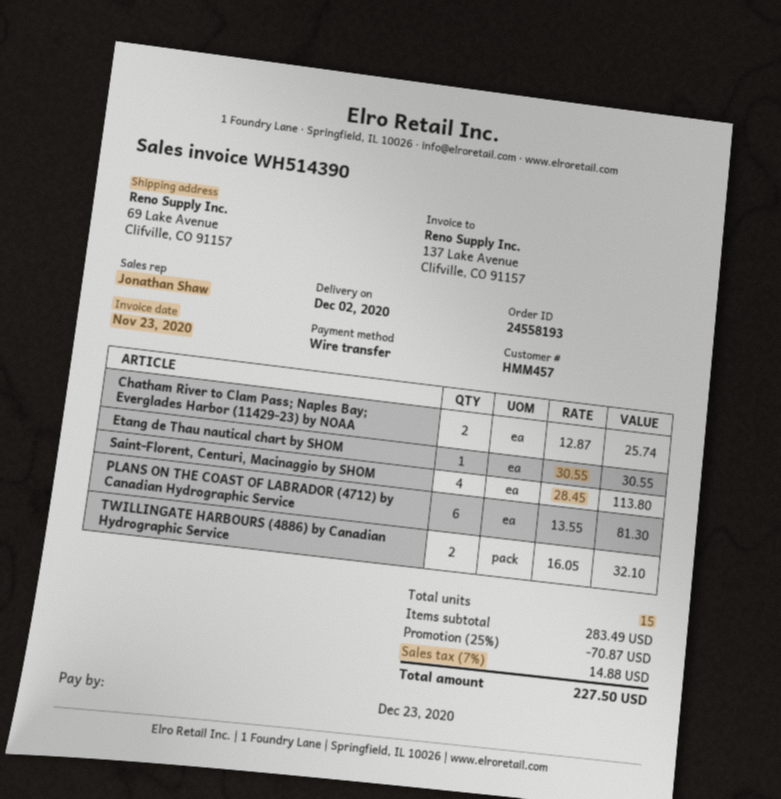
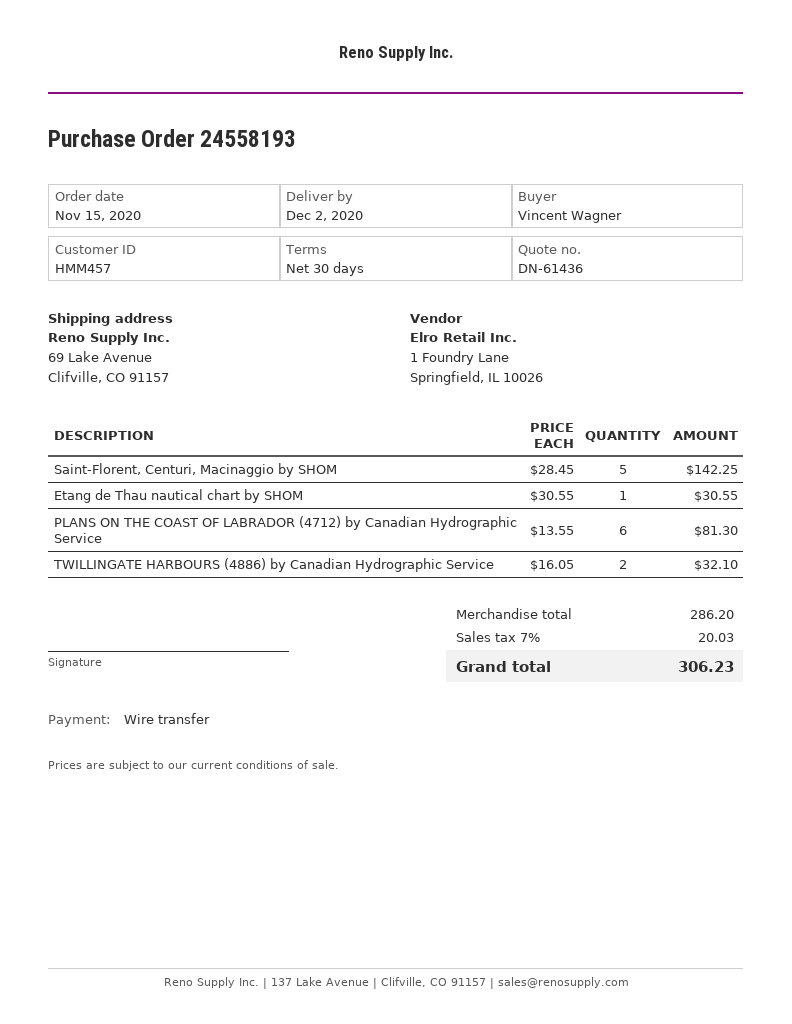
Chatham River to Clam Pass; Naples Bay; Everglades Harbor (11429-23) by NOAA: 2 x 12.87 = 25.74 -> none
Saint-Florent, Centuri, Macinaggio by SHOM: 4 x 28.45 = 113.80 -> 5 x 28.45 = 142.25
subtotal: 283.49 -> 286.20
discount: 25% = 70.87 -> none
tax: 7% = 14.88 -> 7% = 20.03
total: 227.50 -> 306.23

